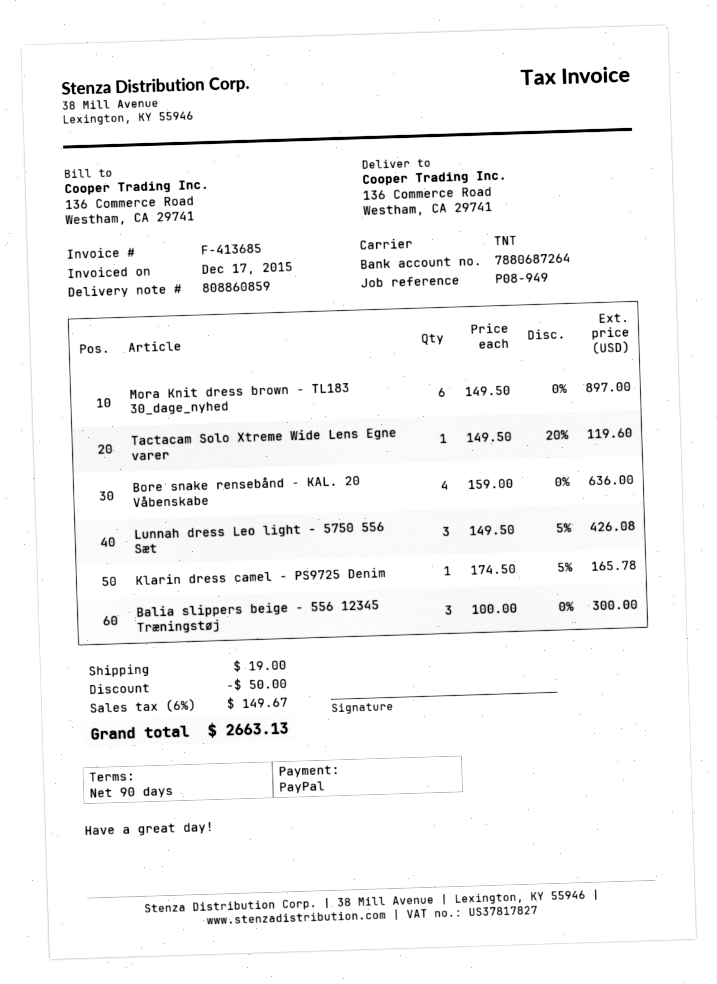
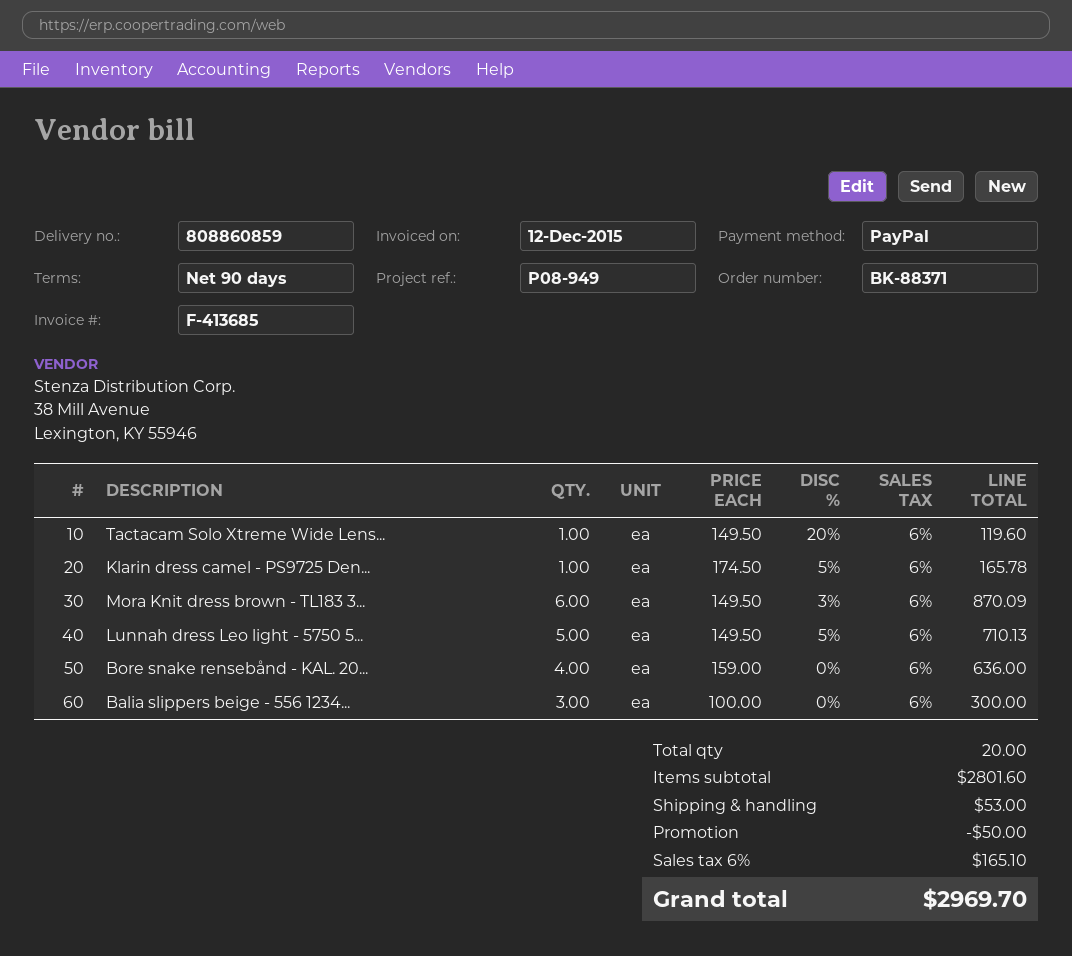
invoice date: 2015-12-17 -> 2015-12-12
Mora Knit dress brown - TL183 30_dage_nyhed: 6 x 149.50 = 897.00 -> 6 x 149.50 - 3% = 870.09
Lunnah dress Leo light - 5750 556 Sæt: 3 x 149.50 - 5% = 426.08 -> 5 x 149.50 - 5% = 710.13
shipping: 19.00 -> 53.00
tax: 6% = 149.67 -> 6% = 165.10
total: 2663.13 -> 2969.70

